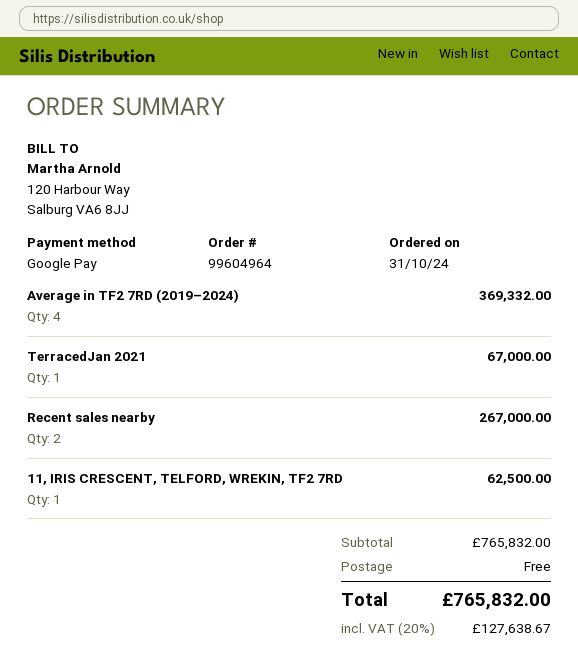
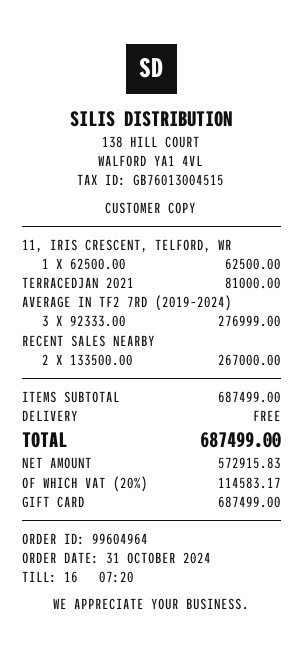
payment method: Google Pay -> gift card
Average in TF2 7RD (2019–2024): 4 for 369332.00 -> 3 for 276999.00
TerracedJan 2021: 1 for 67000.00 -> 1 for 81000.00
subtotal: 765832.00 -> 687499.00
tax: 20% = 127638.67 -> 20% = 114583.17
total: 765832.00 -> 687499.00

